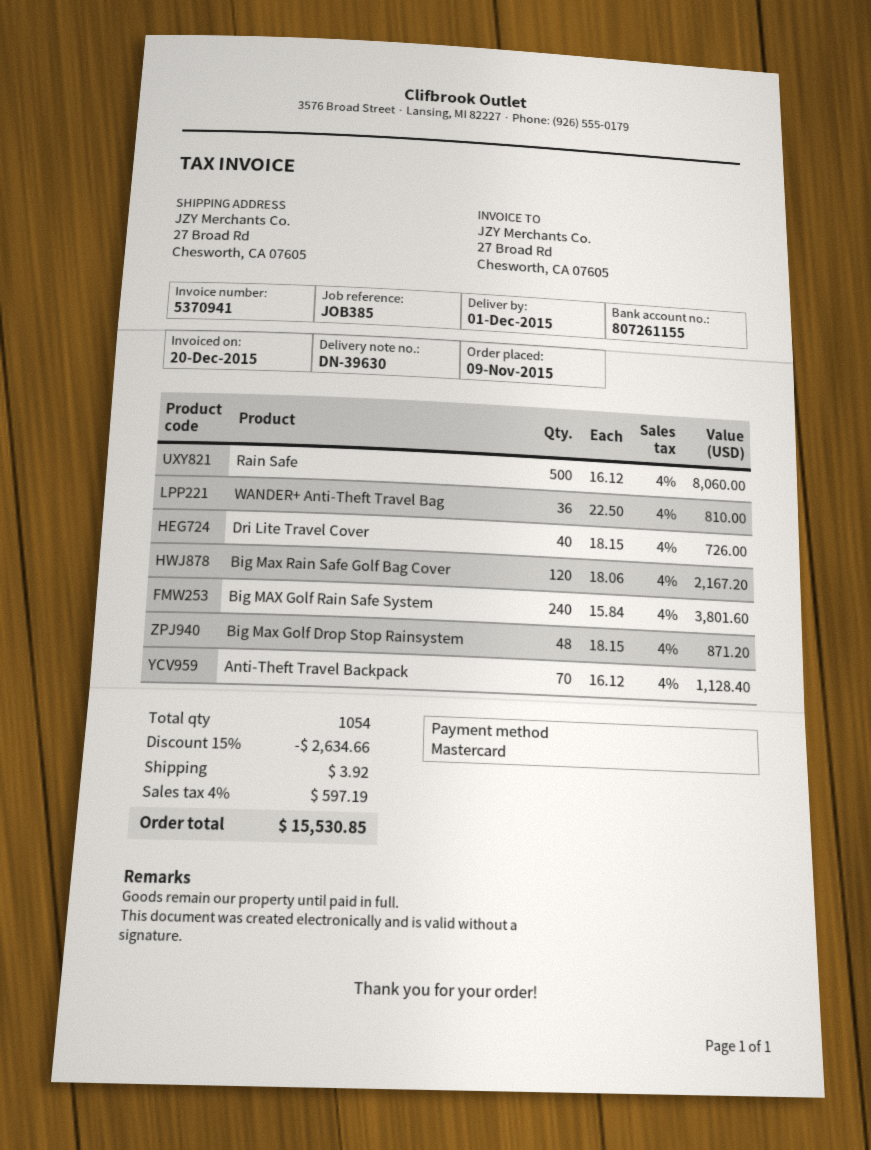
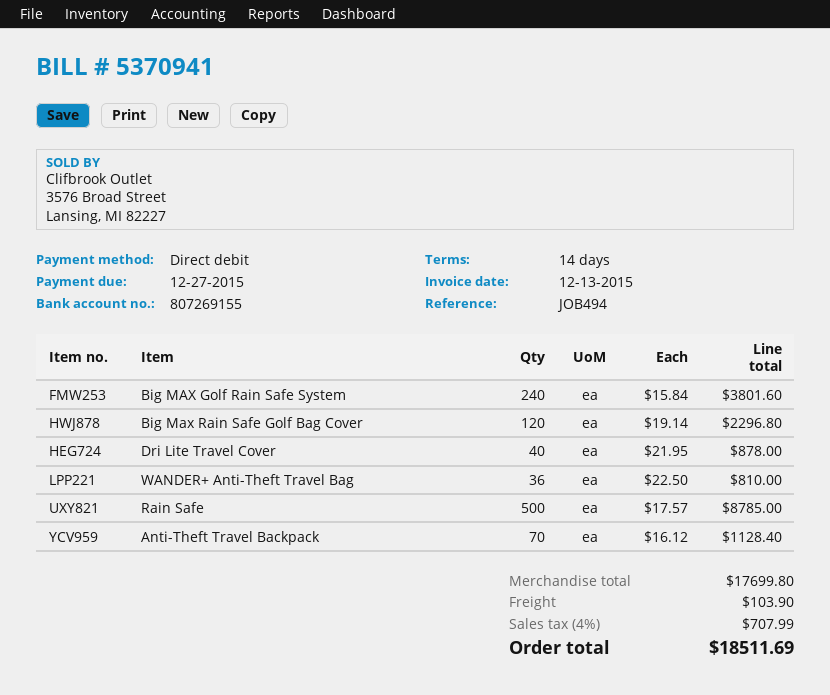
invoice date: 2015-12-20 -> 2015-12-13
reference: JOB385 -> JOB494
payment method: Mastercard -> direct debit
bank account: 807261155 -> 807269155
Rain Safe: 500 x 16.12 = 8060.00 -> 500 x 17.57 = 8785.00
Dri Lite Travel Cover: 40 x 18.15 = 726.00 -> 40 x 21.95 = 878.00
Big Max Rain Safe Golf Bag Cover: 120 x 18.06 = 2167.20 -> 120 x 19.14 = 2296.80
Big Max Golf Drop Stop Rainsystem: 48 x 18.15 = 871.20 -> none
discount: 15% = 2634.66 -> none
shipping: 3.92 -> 103.90
tax: 4% = 597.19 -> 4% = 707.99
total: 15530.85 -> 18511.69

